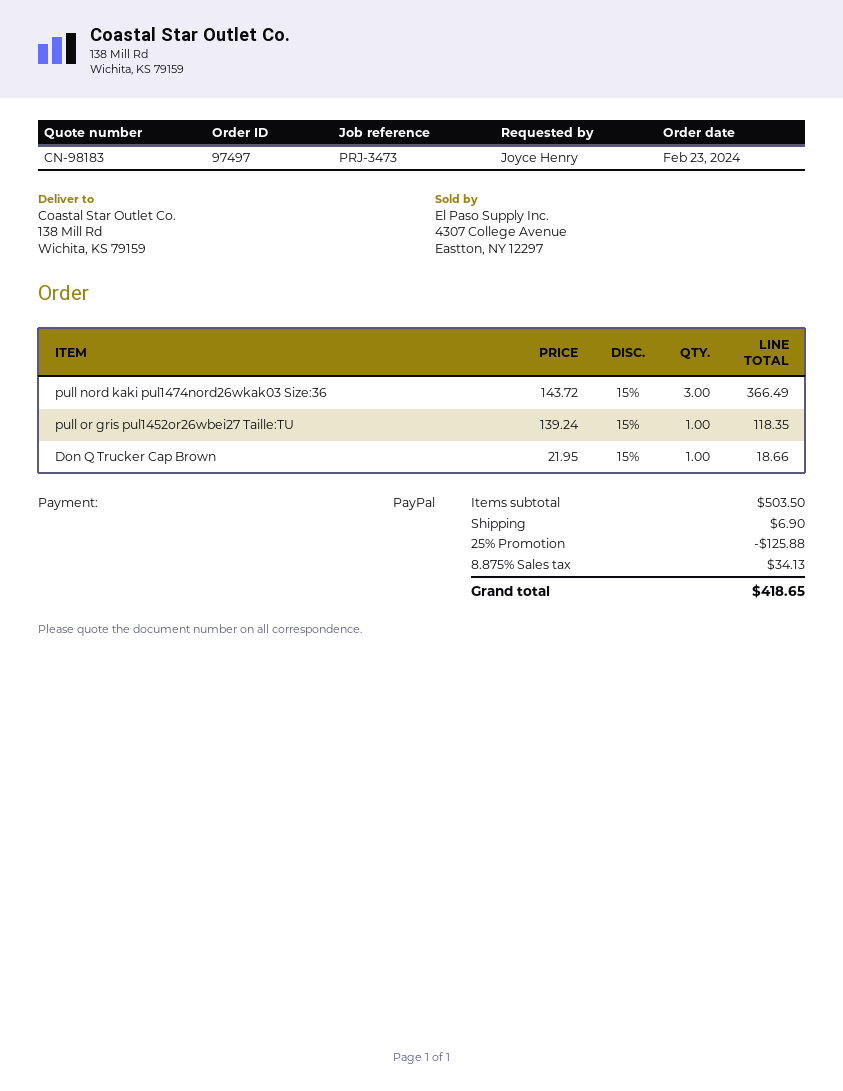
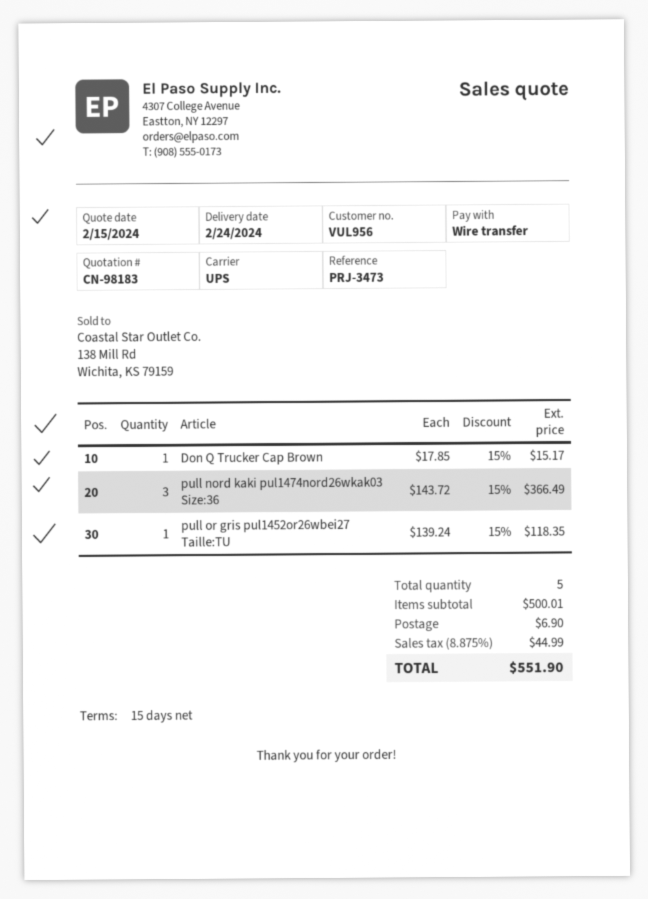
payment method: PayPal -> bank transfer
Don Q Trucker Cap Brown: 1 x 21.95 - 15% = 18.66 -> 1 x 17.85 - 15% = 15.17
subtotal: 503.50 -> 500.01
discount: 25% = 125.88 -> none
tax: 8.875% = 34.13 -> 8.875% = 44.99
total: 418.65 -> 551.90

